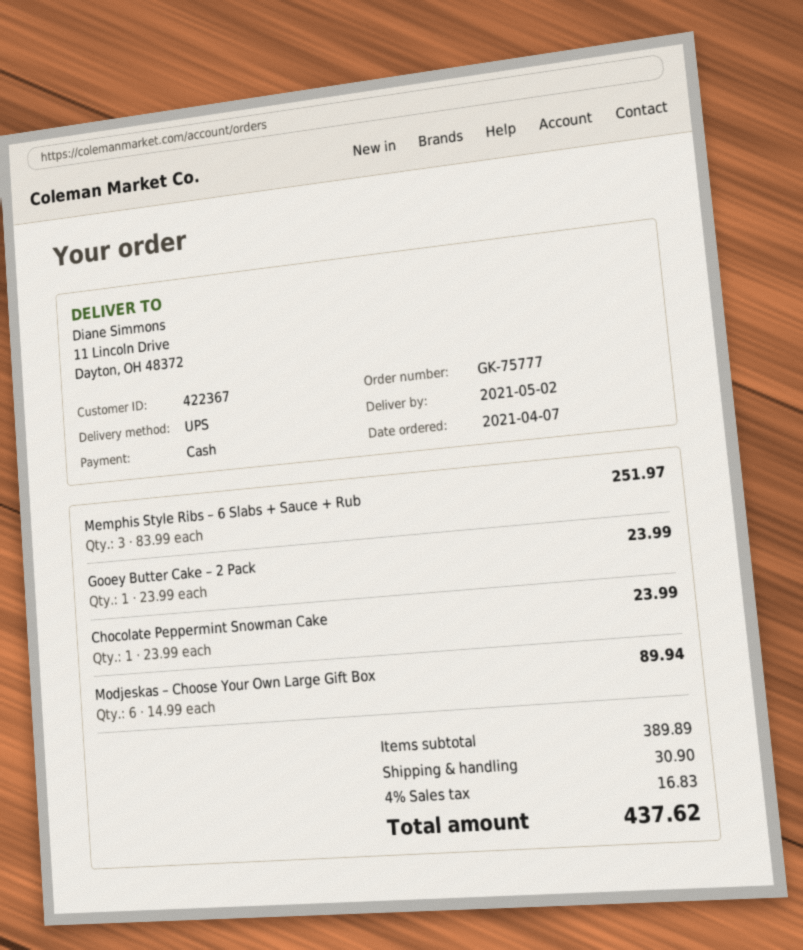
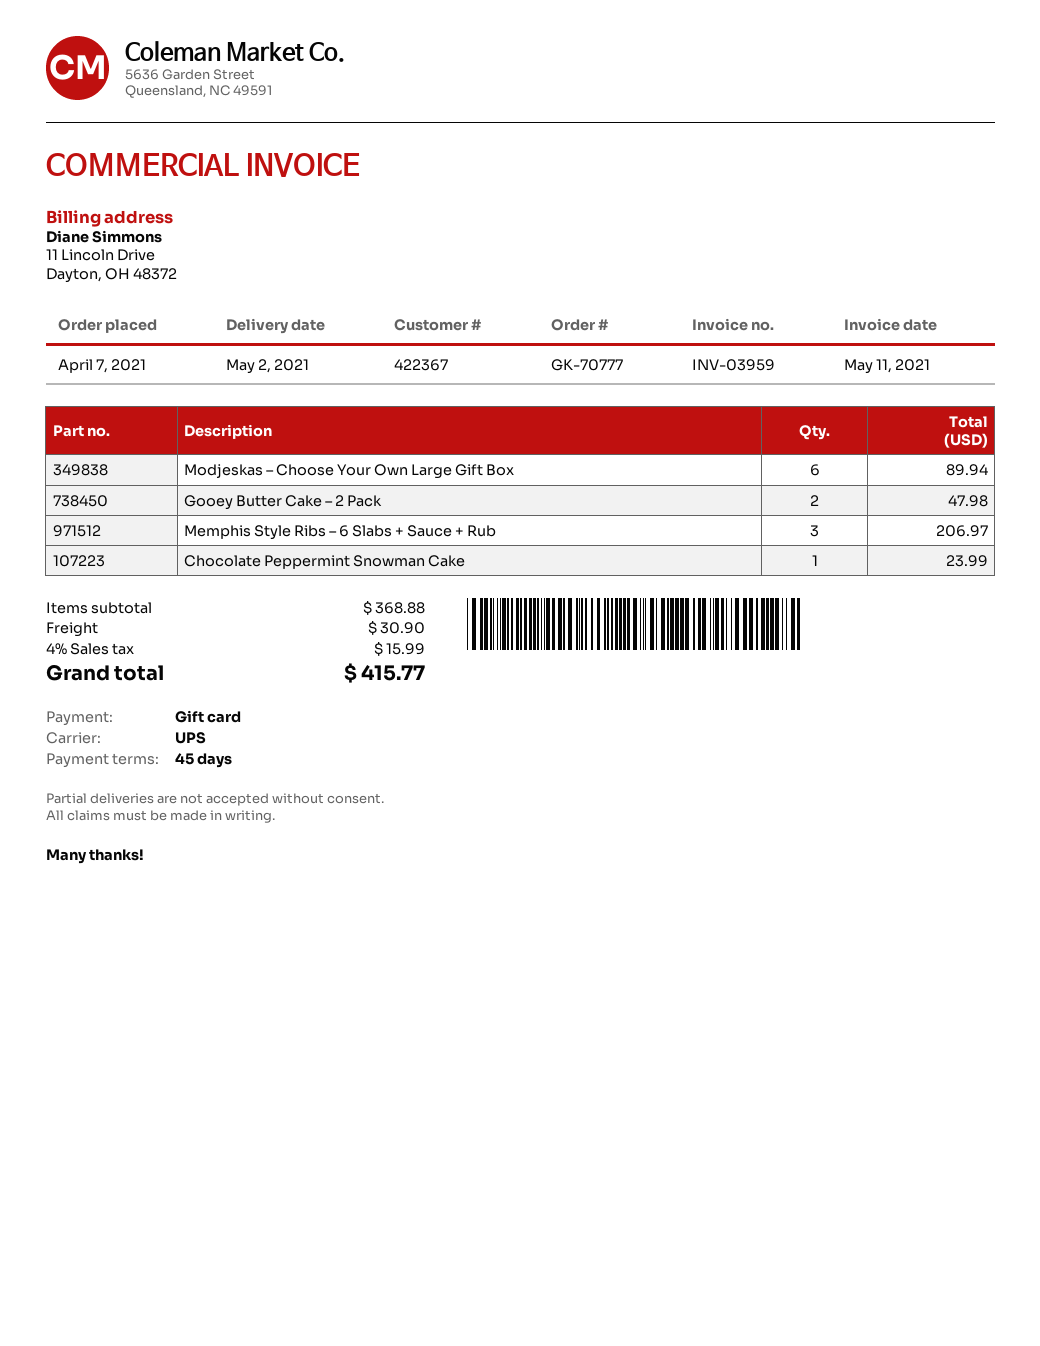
order number: GK-75777 -> GK-70777
payment method: cash -> gift card
Memphis Style Ribs – 6 Slabs + Sauce + Rub: 3 for 251.97 -> 3 for 206.97
Gooey Butter Cake – 2 Pack: 1 for 23.99 -> 2 for 47.98
subtotal: 389.89 -> 368.88
tax: 4% = 16.83 -> 4% = 15.99
total: 437.62 -> 415.77

